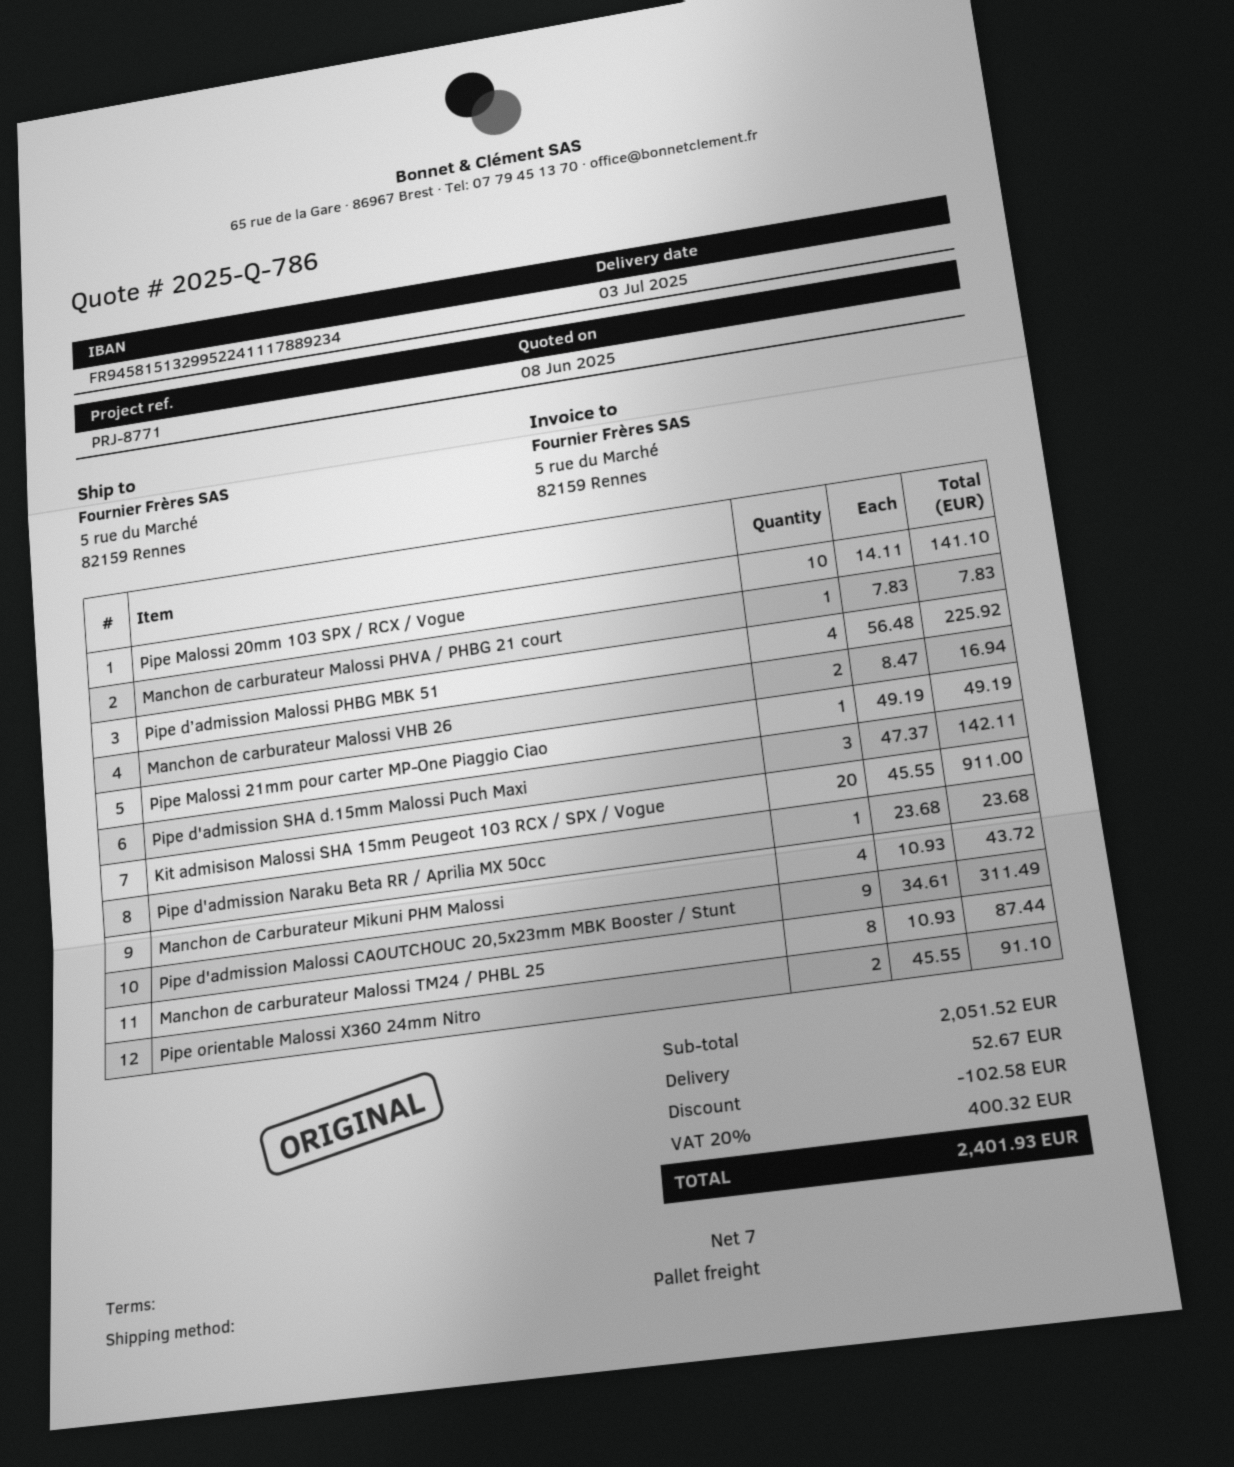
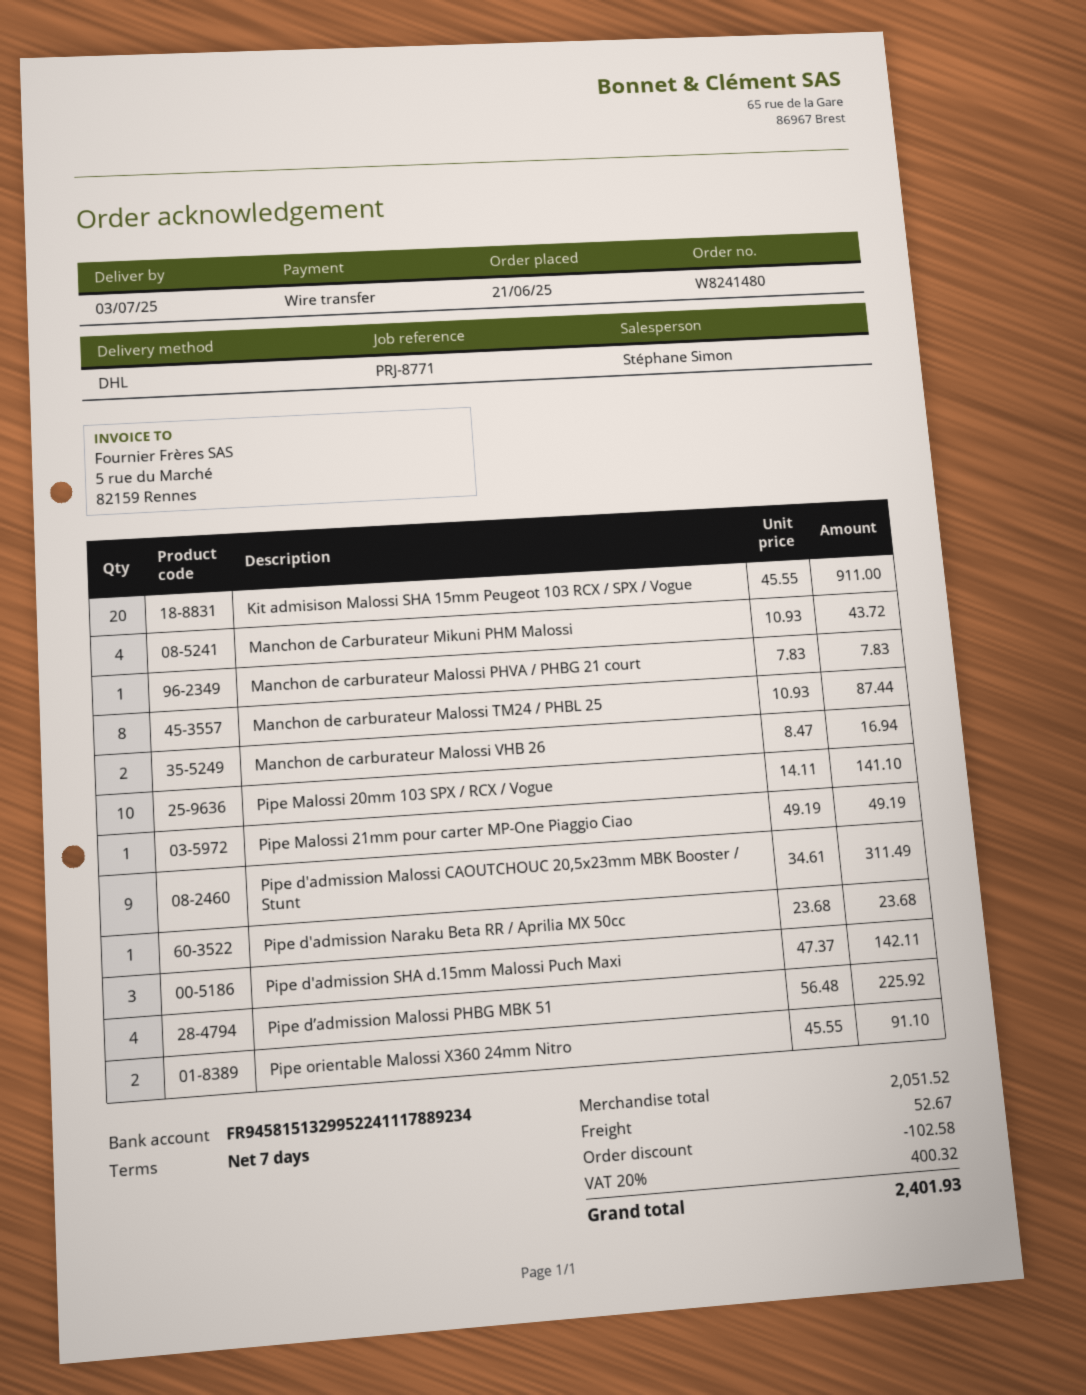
shipping method: pallet freight -> DHL

